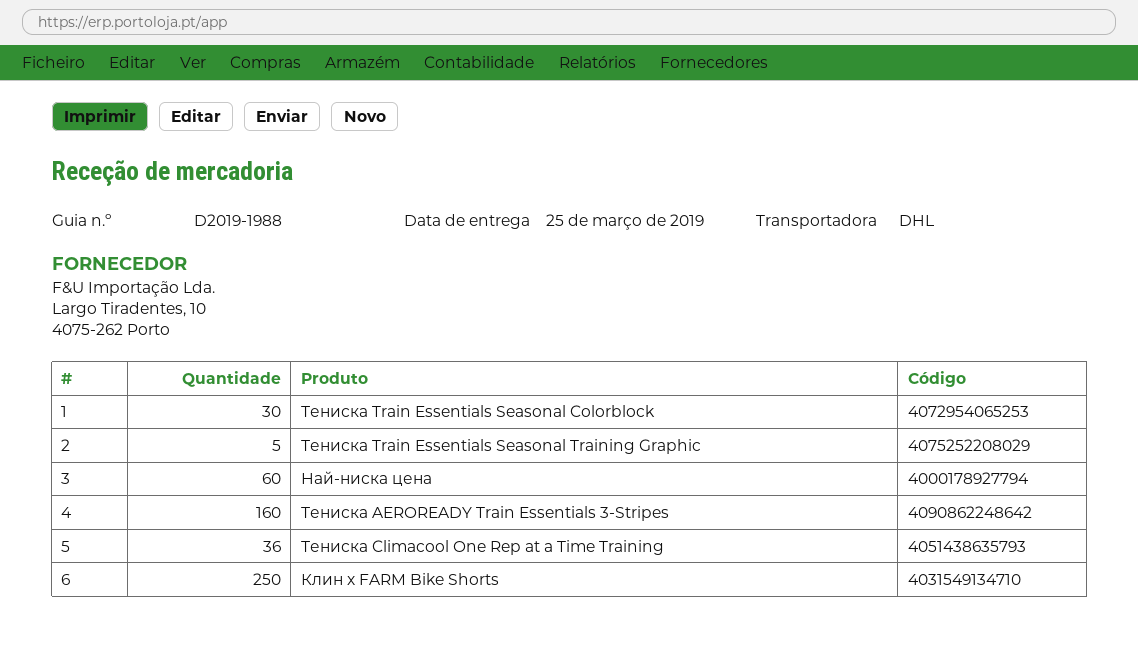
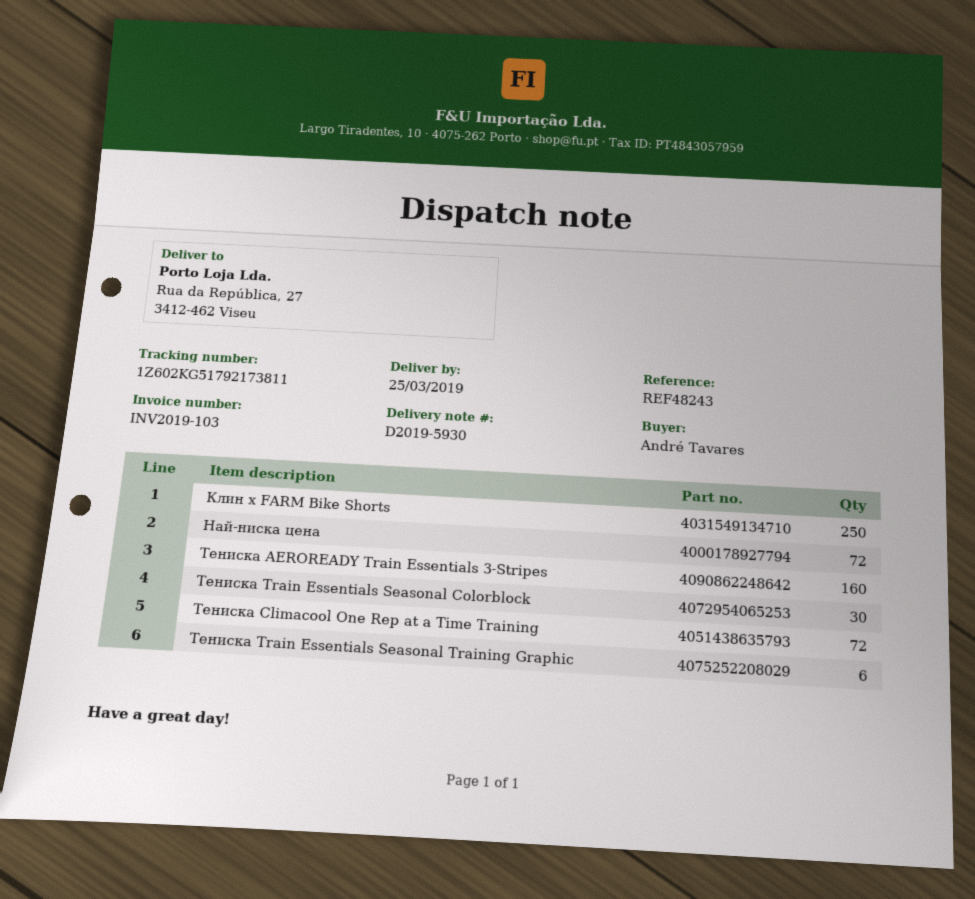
delivery note number: D2019-1988 -> D2019-5930
Тениска Train Essentials Seasonal Training Graphic: 5 -> 6
Най-ниска цена: 60 -> 72
Тениска Climacool One Rep at a Time Training: 36 -> 72

